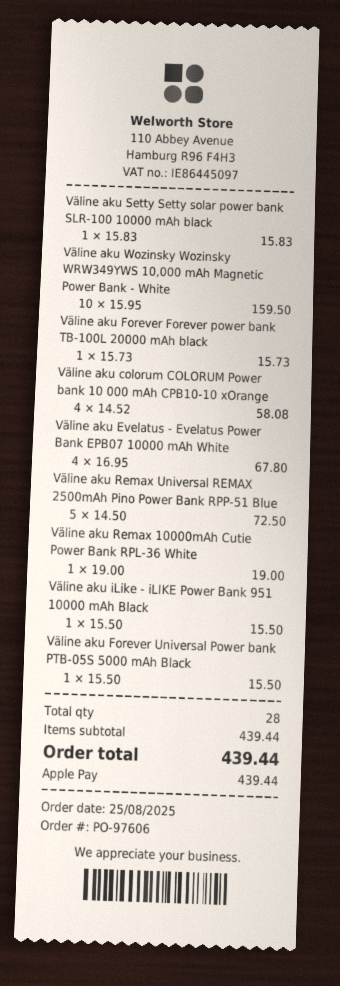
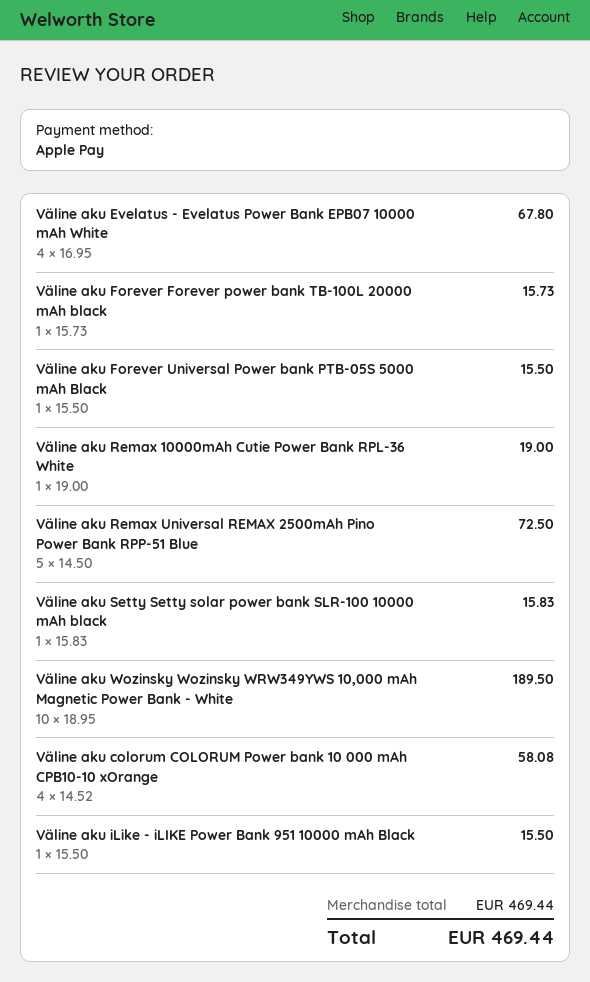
Väline aku Wozinsky Wozinsky WRW349YWS 10,000 mAh Magnetic Power Bank - White: 10 x 15.95 = 159.50 -> 10 x 18.95 = 189.50
subtotal: 439.44 -> 469.44
total: 439.44 -> 469.44

